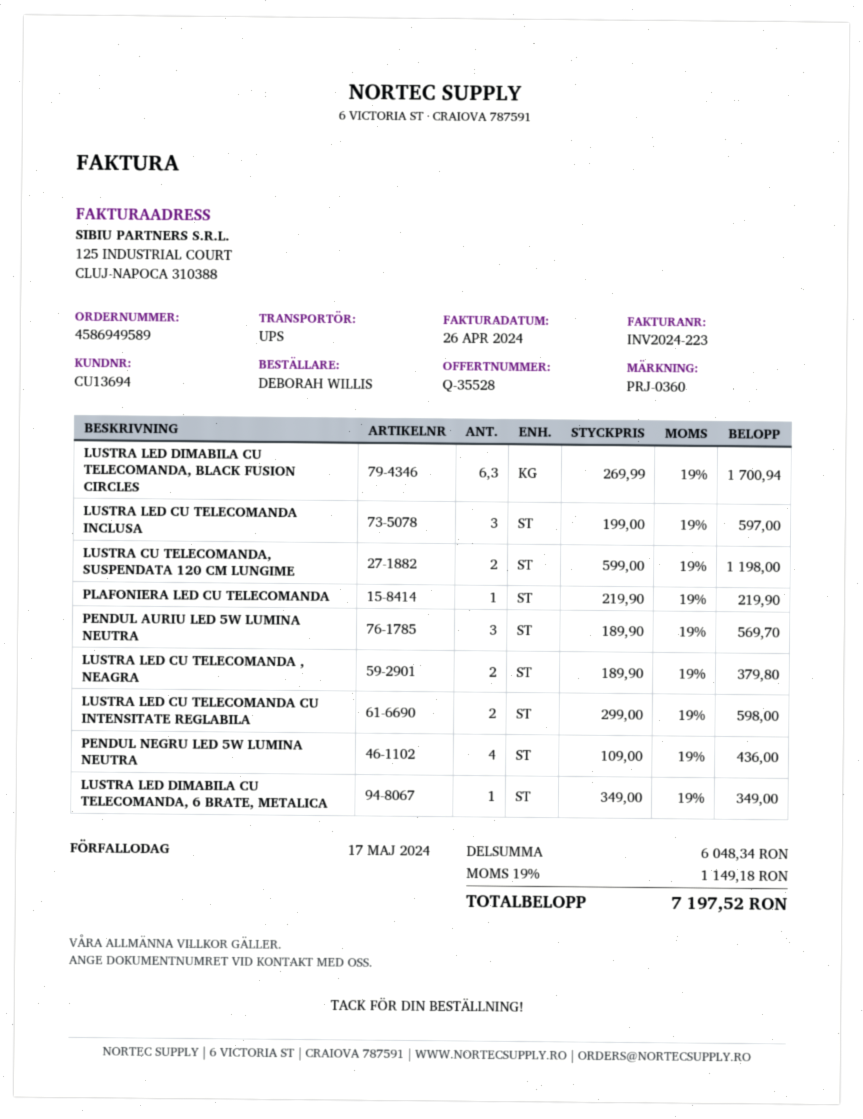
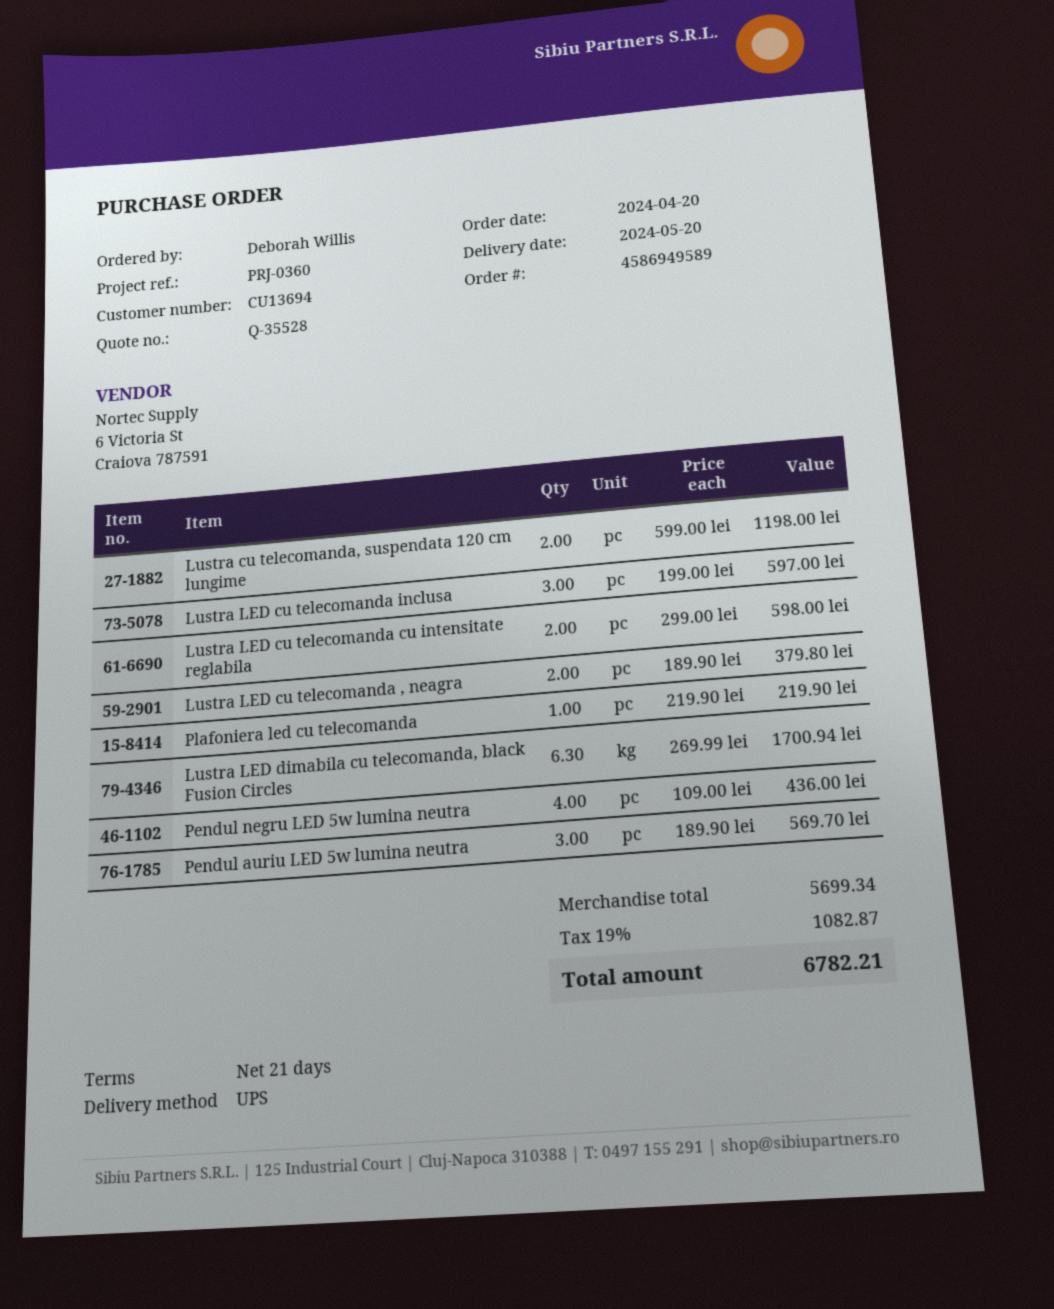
LUSTRA LED DIMABILA CU TELECOMANDA, 6 BRATE, METALICA: 1 x 349.00 = 349.00 -> none
subtotal: 6048.34 -> 5699.34
tax: 19% = 1149.18 -> 19% = 1082.87
total: 7197.52 -> 6782.21

